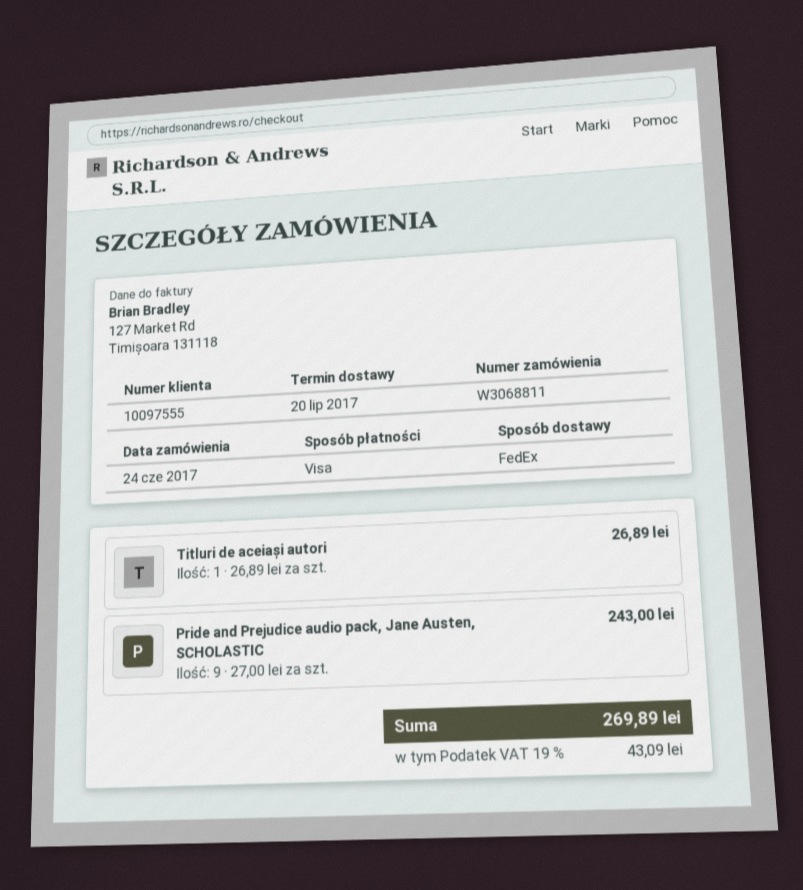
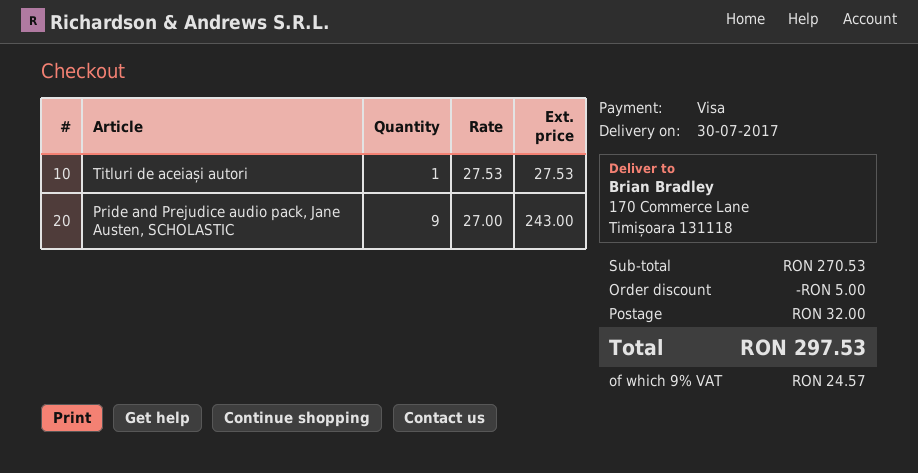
delivery date: 2017-07-20 -> 2017-07-30
Titluri de aceiași autori: 1 x 26.89 = 26.89 -> 1 x 27.53 = 27.53
discount: none -> 5.00
shipping: none -> 32.00
tax: 19% = 43.09 -> 9% = 24.57
total: 269.89 -> 297.53

